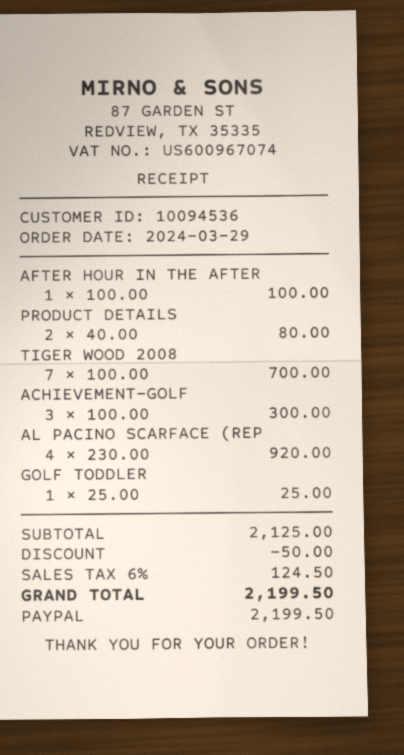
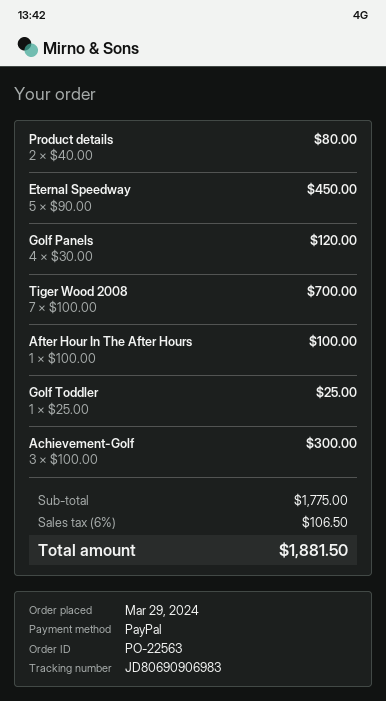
AL PACINO SCARFACE (REP: 4 x 230.00 = 920.00 -> none
Eternal Speedway: none -> 5 x 90.00 = 450.00
Golf Panels: none -> 4 x 30.00 = 120.00
subtotal: 2125.00 -> 1775.00
discount: 50.00 -> none
tax: 6% = 124.50 -> 6% = 106.50
total: 2199.50 -> 1881.50

